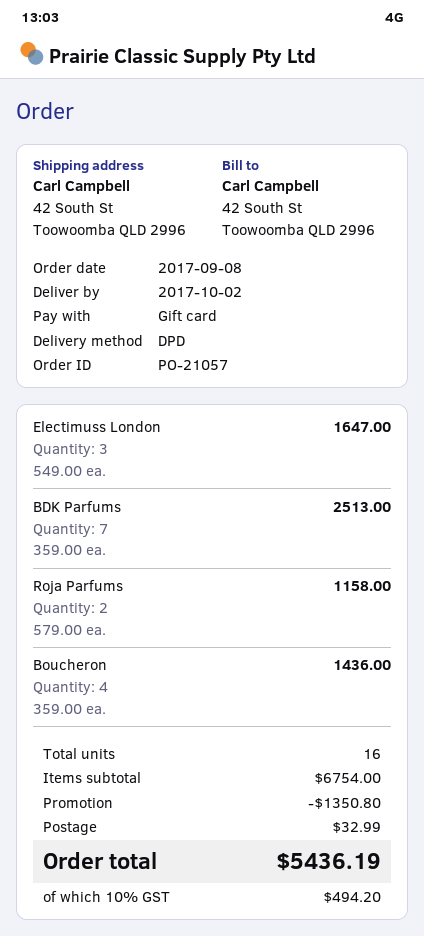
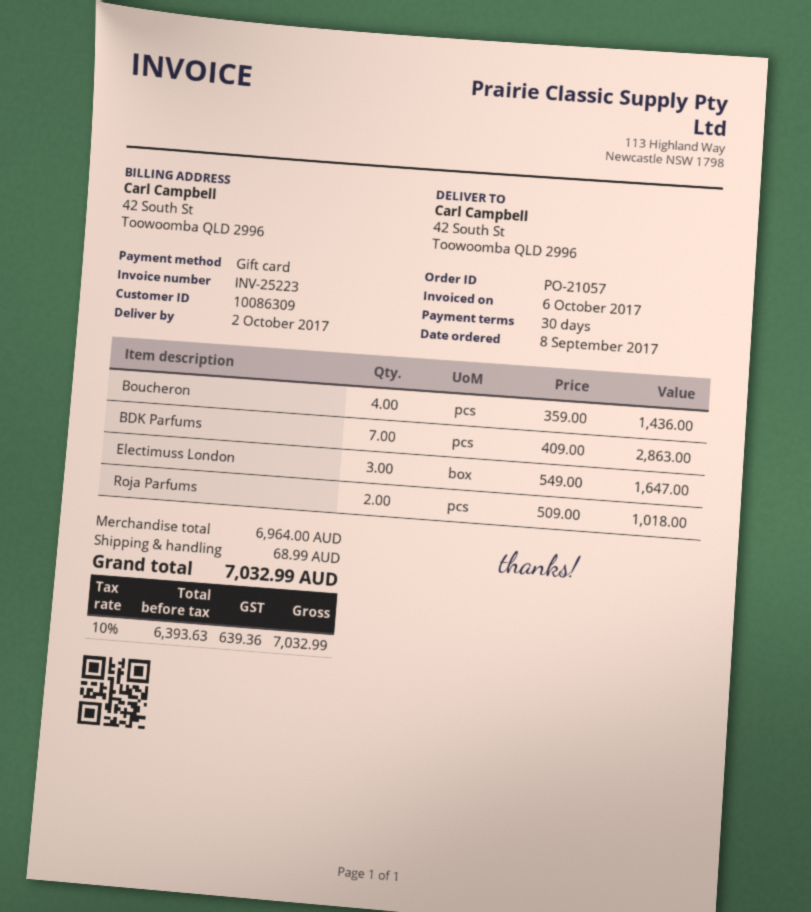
BDK Parfums: 7 x 359.00 = 2513.00 -> 7 x 409.00 = 2863.00
Roja Parfums: 2 x 579.00 = 1158.00 -> 2 x 509.00 = 1018.00
subtotal: 6754.00 -> 6964.00
discount: 1350.80 -> none
shipping: 32.99 -> 68.99
tax: 10% = 494.20 -> 10% = 639.36
total: 5436.19 -> 7032.99

